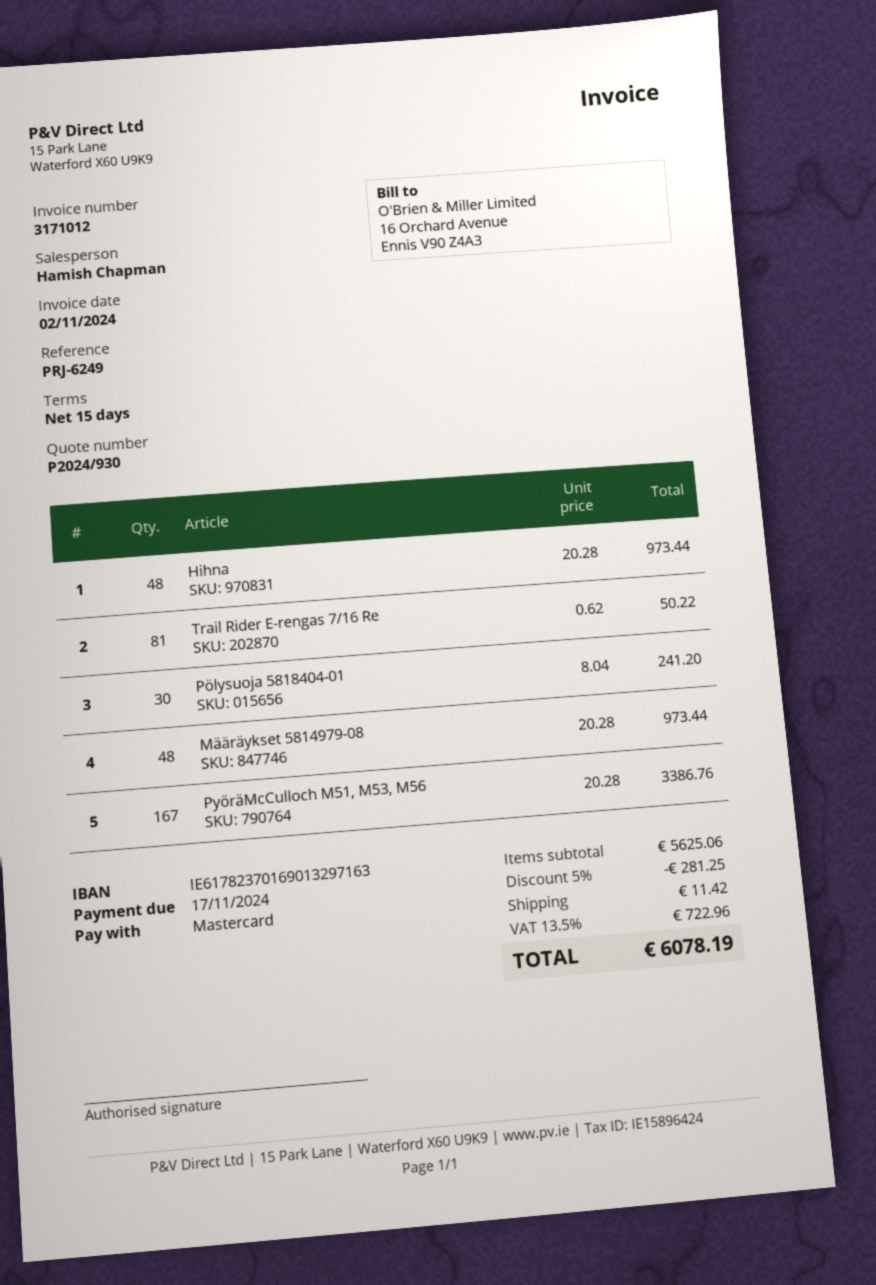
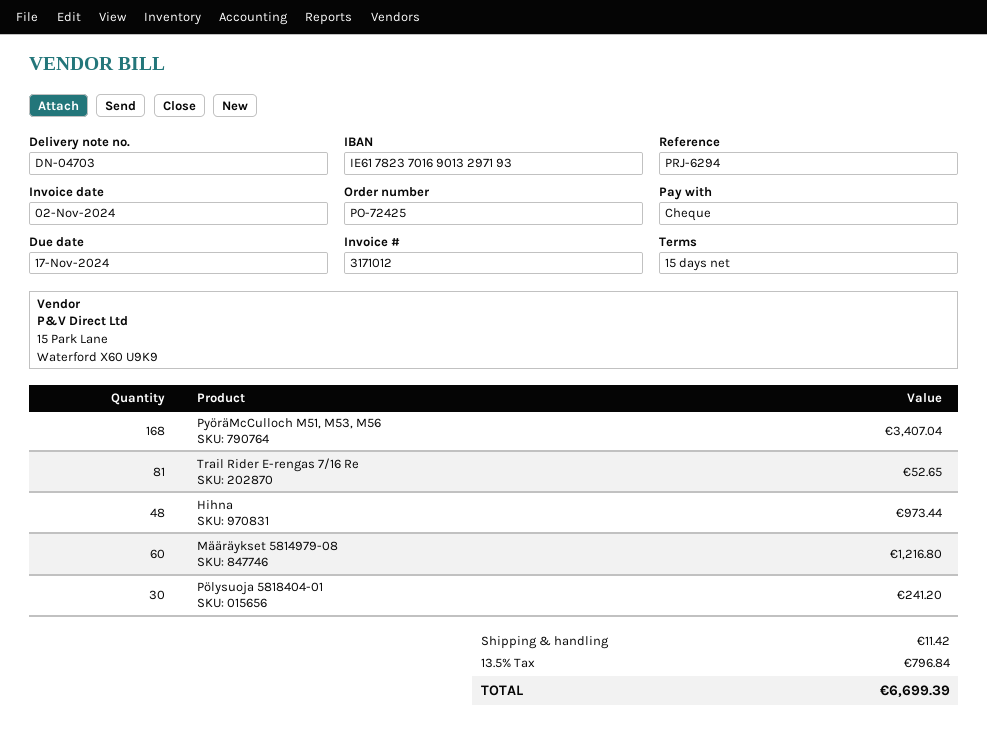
reference: PRJ-6249 -> PRJ-6294
payment method: Mastercard -> cheque
bank account: IE61782370169013297163 -> IE61782370169013297193
Trail Rider E-rengas 7/16 Re: 81 for 50.22 -> 81 for 52.65
Määräykset 5814979-08: 48 for 973.44 -> 60 for 1216.80
PyöräMcCulloch M51, M53, M56: 167 for 3386.76 -> 168 for 3407.04
discount: 5% = 281.25 -> none
tax: 13.5% = 722.96 -> 13.5% = 796.84
total: 6078.19 -> 6699.39

